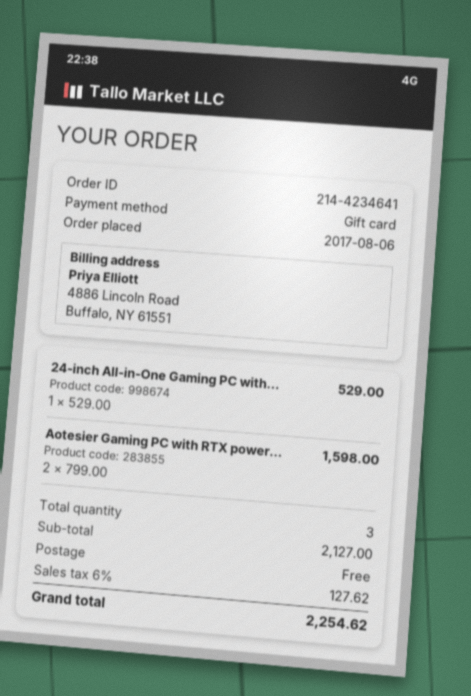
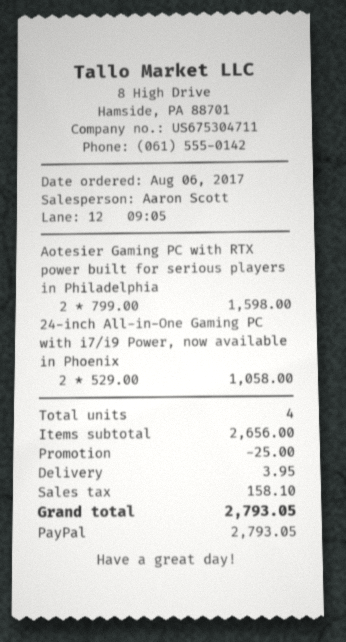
payment method: gift card -> PayPal
24-inch All-in-One Gaming PC with...: 1 x 529.00 = 529.00 -> 2 x 529.00 = 1058.00
total quantity: 3 -> 4
subtotal: 2127.00 -> 2656.00
discount: none -> 25.00
shipping: 0.00 -> 3.95
tax: 127.62 -> 158.10
total: 2254.62 -> 2793.05

